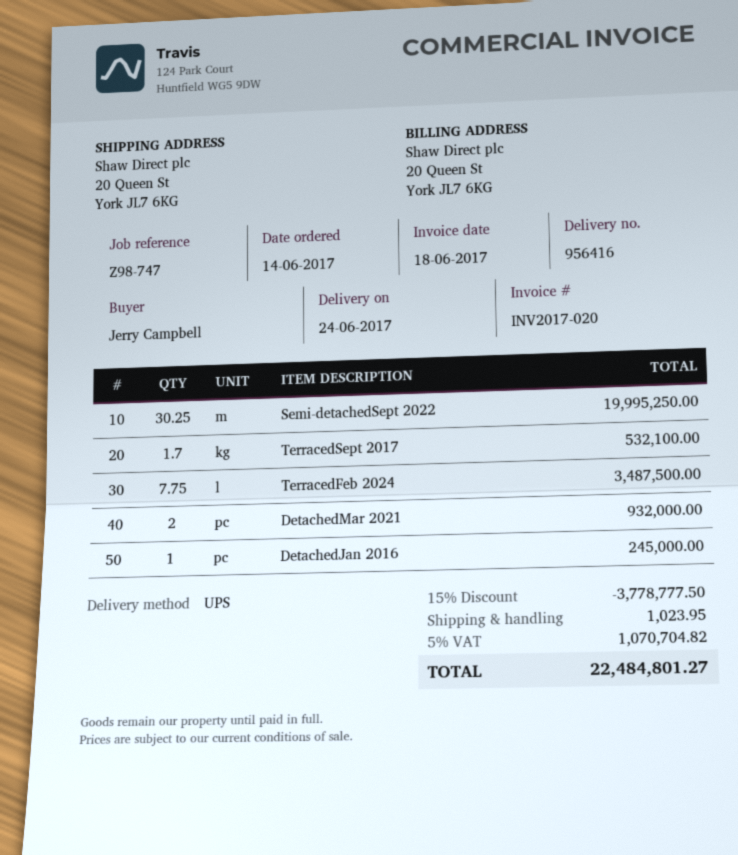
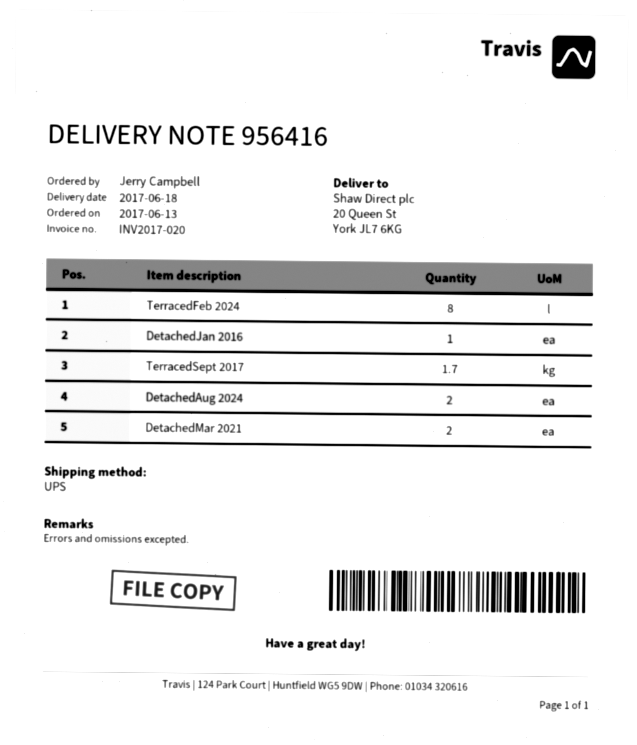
order date: 2017-06-14 -> 2017-06-13
delivery date: 2017-06-24 -> 2017-06-18
Semi-detachedSept 2022: 30.25 -> none
TerracedFeb 2024: 7.75 -> 8
DetachedAug 2024: none -> 2

